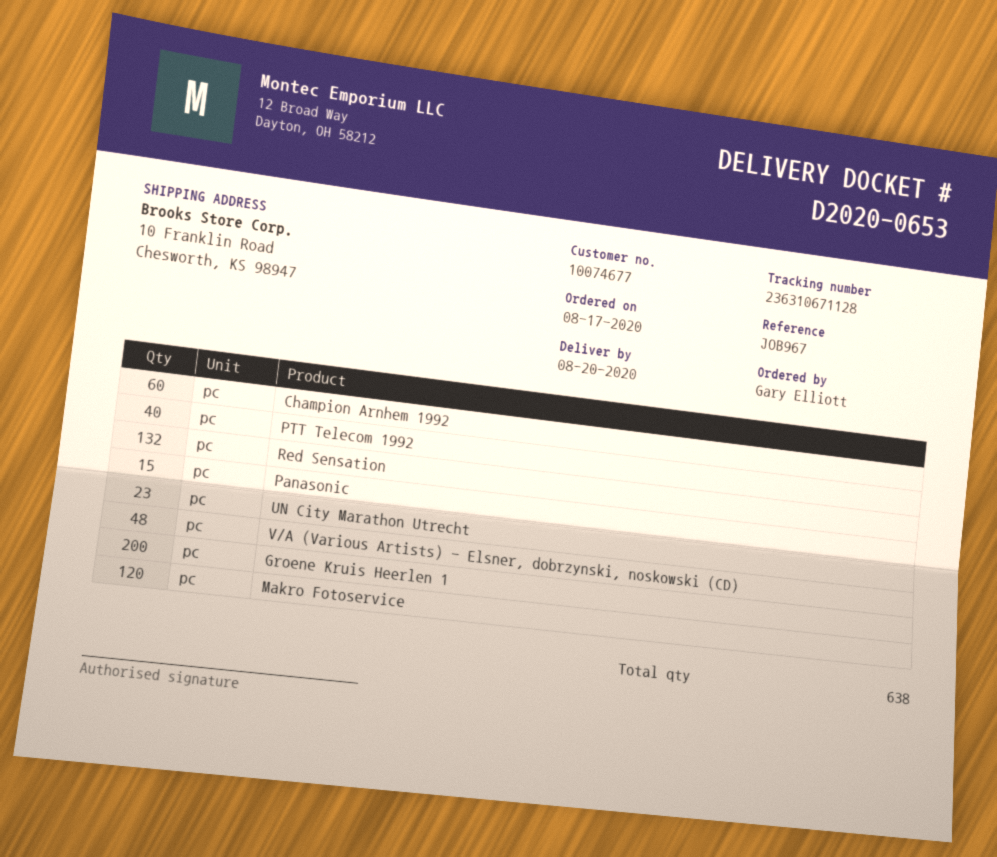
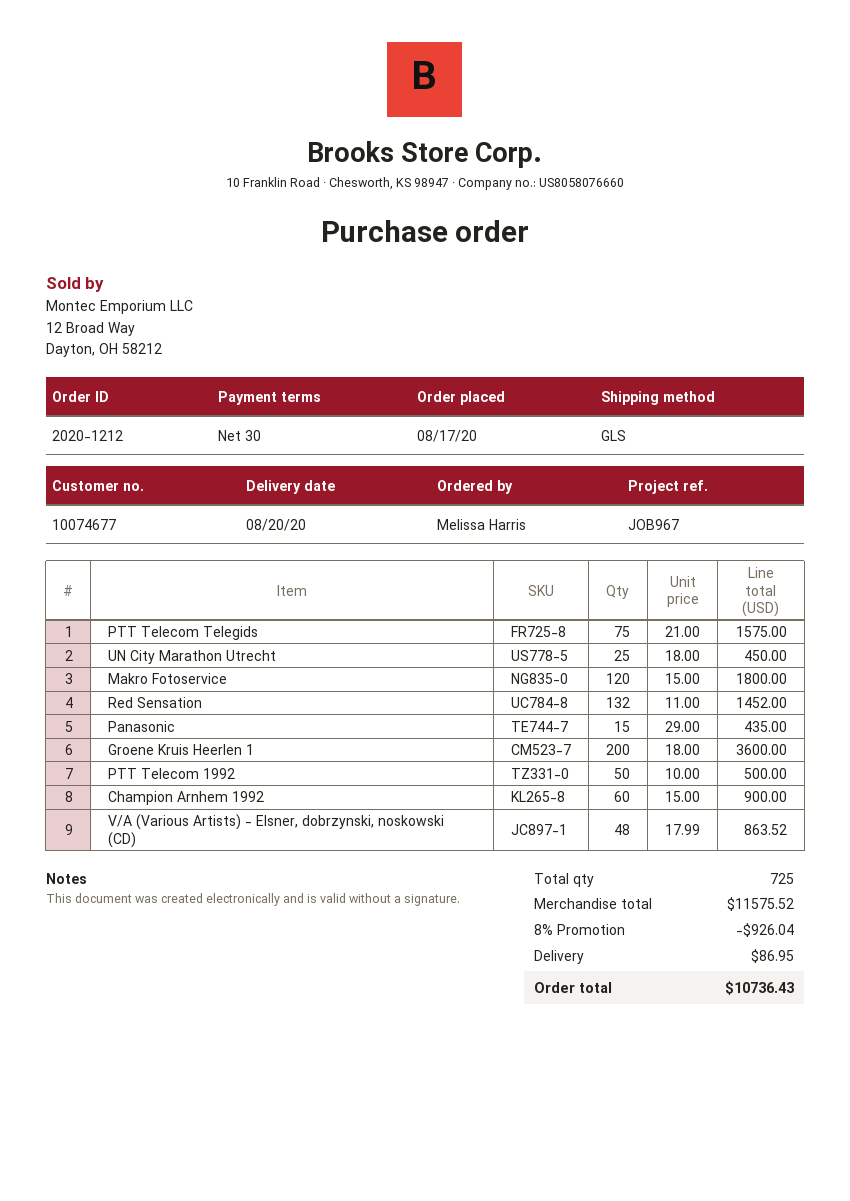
ordered by: Gary Elliott -> Melissa Harris
PTT Telecom 1992: 40 -> 50
UN City Marathon Utrecht: 23 -> 25
PTT Telecom Telegids: none -> 75
total quantity: 638 -> 725

